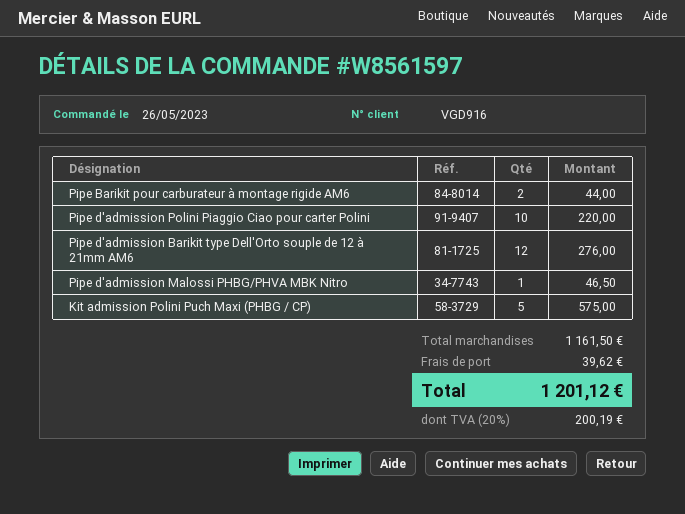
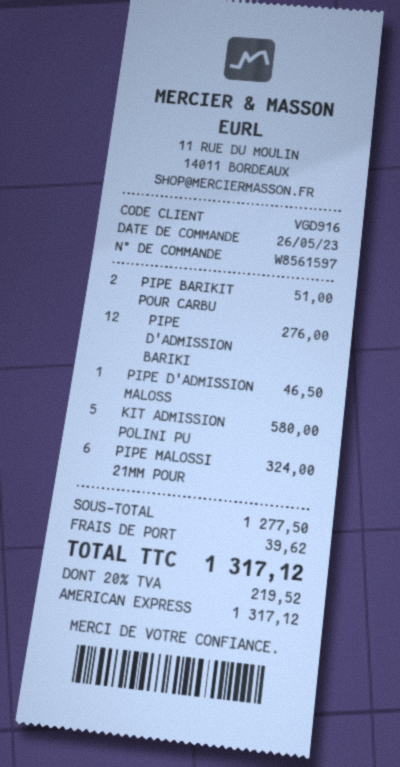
Pipe Barikit pour carburateur à montage rigide AM6: 2 for 44.00 -> 2 for 51.00
Pipe d'admission Polini Piaggio Ciao pour carter Polini: 10 for 220.00 -> none
Kit admission Polini Puch Maxi (PHBG / CP): 5 for 575.00 -> 5 for 580.00
PIPE MALOSSI 21MM POUR: none -> 6 for 324.00
subtotal: 1161.50 -> 1277.50
tax: 20% = 200.19 -> 20% = 219.52
total: 1201.12 -> 1317.12

